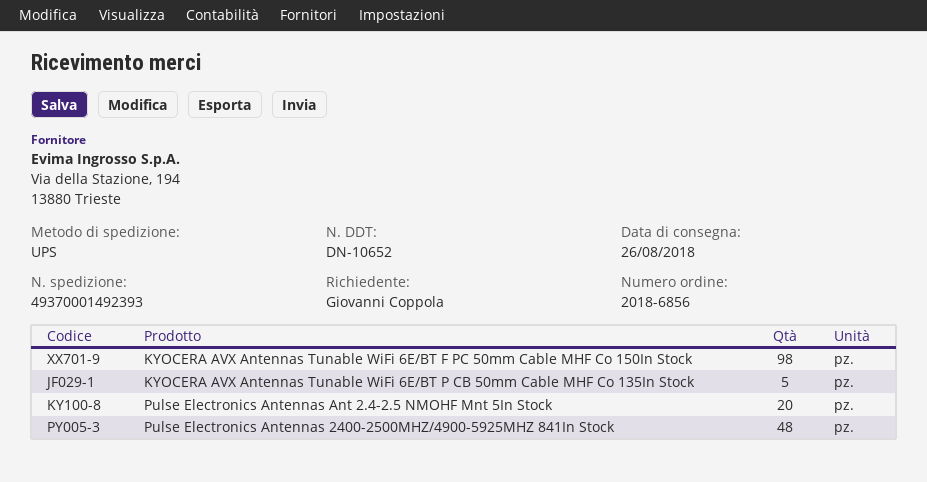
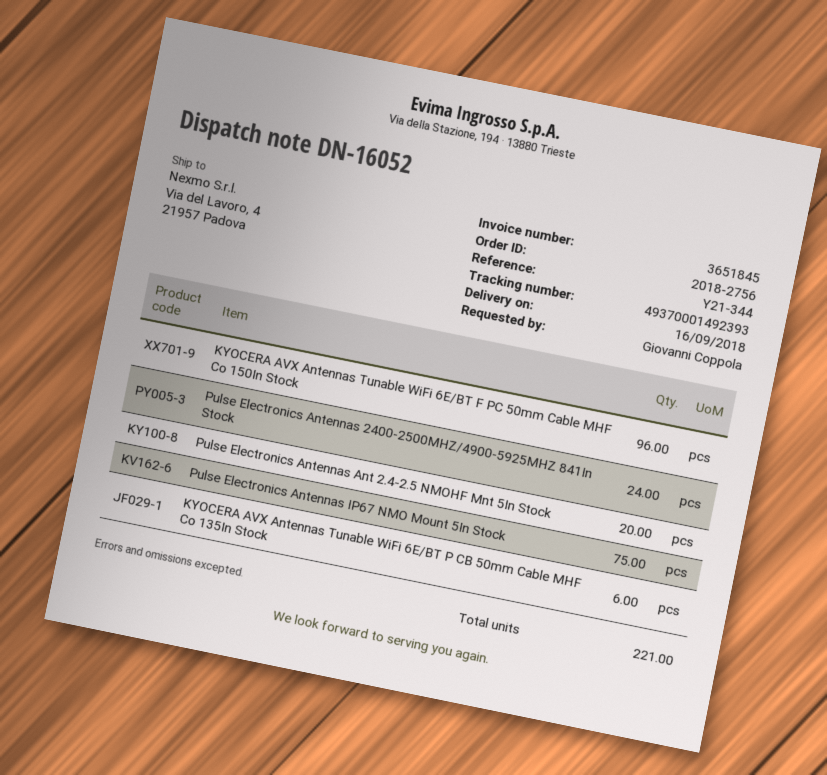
order number: 2018-6856 -> 2018-2756
delivery note number: DN-10652 -> DN-16052
delivery date: 2018-08-26 -> 2018-09-16
KYOCERA AVX Antennas Tunable WiFi 6E/BT F PC 50mm Cable MHF Co 150In Stock: 98 -> 96
KYOCERA AVX Antennas Tunable WiFi 6E/BT P CB 50mm Cable MHF Co 135In Stock: 5 -> 6
Pulse Electronics Antennas 2400-2500MHZ/4900-5925MHZ 841In Stock: 48 -> 24
Pulse Electronics Antennas IP67 NMO Mount 5In Stock: none -> 75

